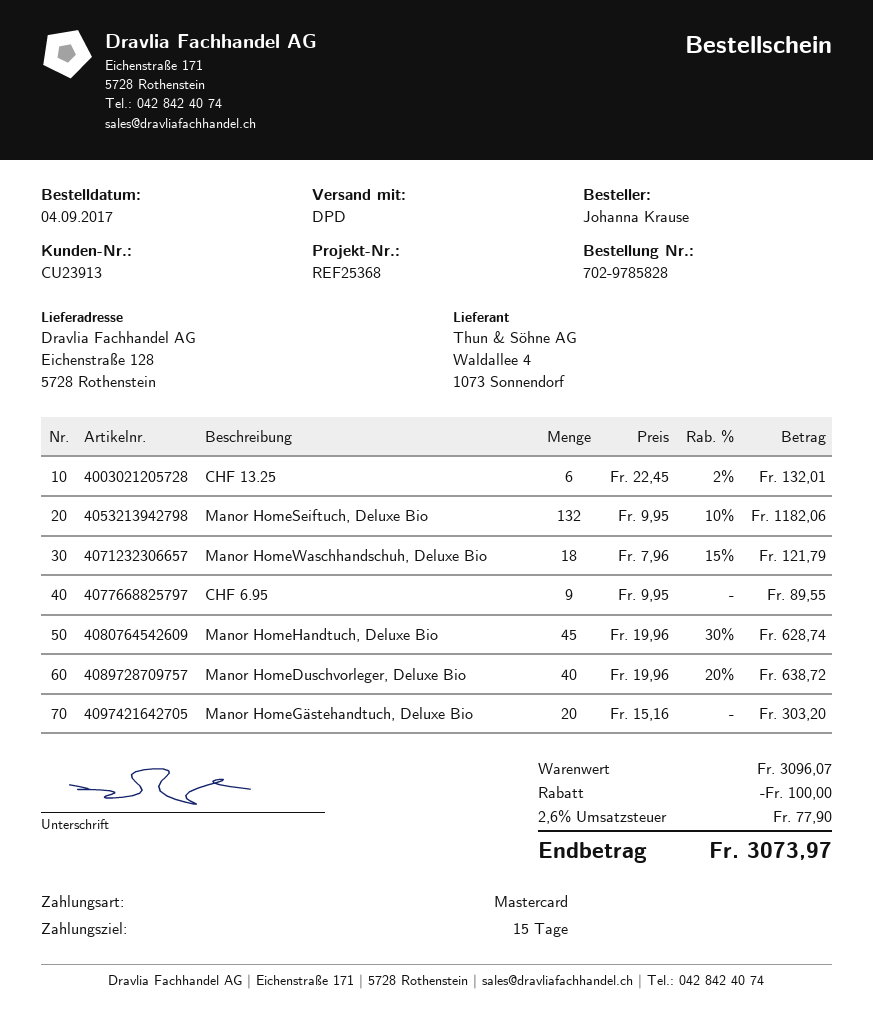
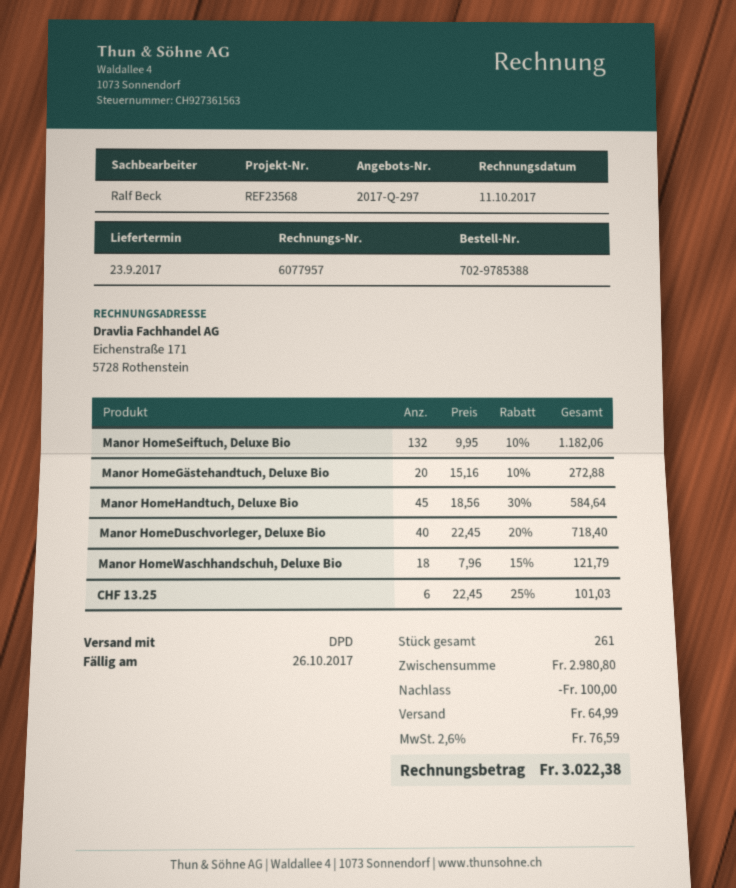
order number: 702-9785828 -> 702-9785388
reference: REF25368 -> REF23568
CHF 13.25: 6 x 22.45 - 2% = 132.01 -> 6 x 22.45 - 25% = 101.03
CHF 6.95: 9 x 9.95 = 89.55 -> none
Manor HomeHandtuch, Deluxe Bio: 45 x 19.96 - 30% = 628.74 -> 45 x 18.56 - 30% = 584.64
Manor HomeDuschvorleger, Deluxe Bio: 40 x 19.96 - 20% = 638.72 -> 40 x 22.45 - 20% = 718.40
Manor HomeGästehandtuch, Deluxe Bio: 20 x 15.16 = 303.20 -> 20 x 15.16 - 10% = 272.88
subtotal: 3096.07 -> 2980.80
shipping: none -> 64.99
tax: 2.6% = 77.90 -> 2.6% = 76.59
total: 3073.97 -> 3022.38

